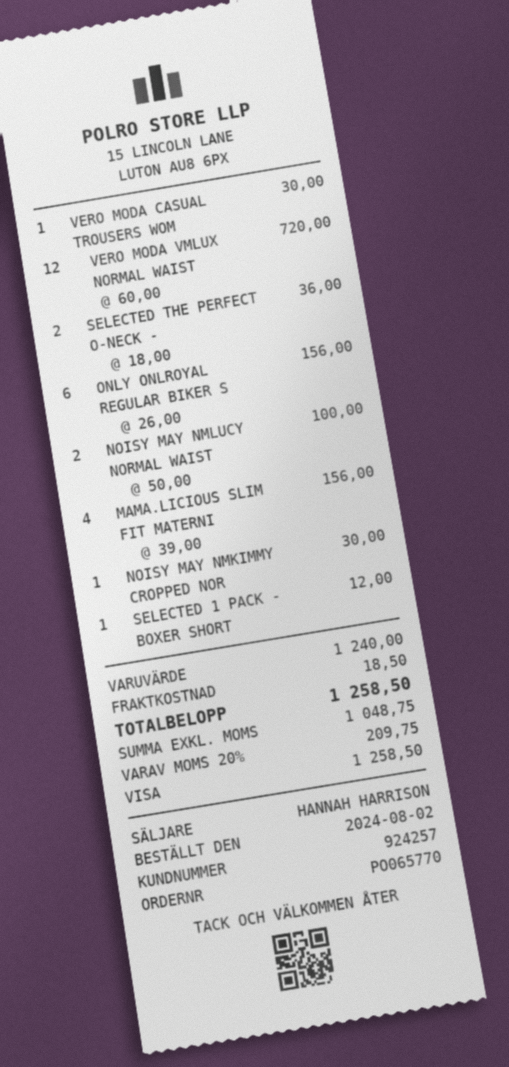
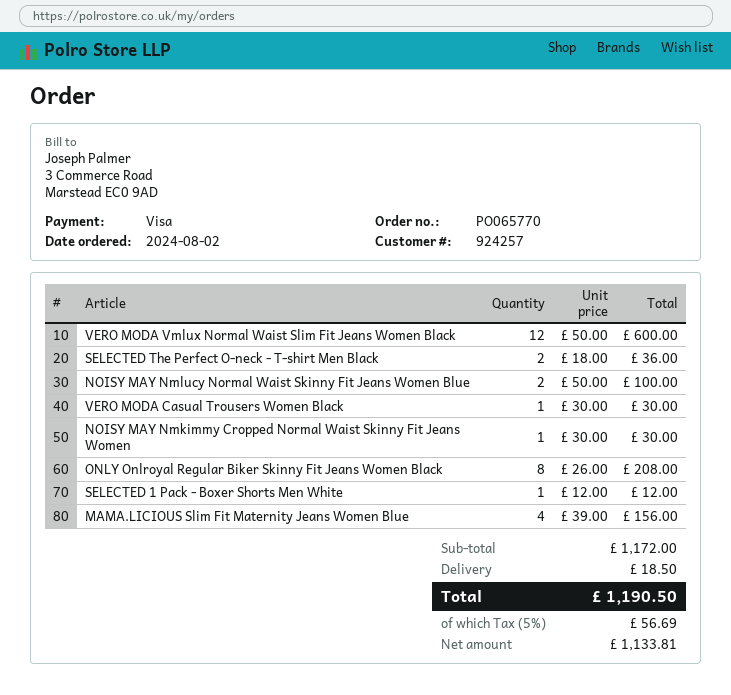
VERO MODA VMLUX NORMAL WAIST: 12 x 60.00 = 720.00 -> 12 x 50.00 = 600.00
ONLY ONLROYAL REGULAR BIKER S: 6 x 26.00 = 156.00 -> 8 x 26.00 = 208.00
subtotal: 1240.00 -> 1172.00
net: 1048.75 -> 1133.81
tax: 20% = 209.75 -> 5% = 56.69
total: 1258.50 -> 1190.50

